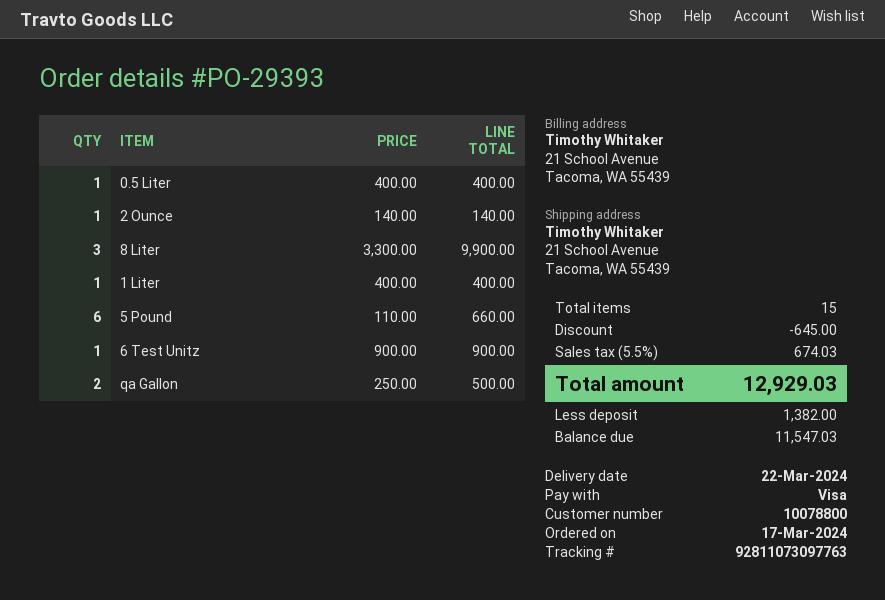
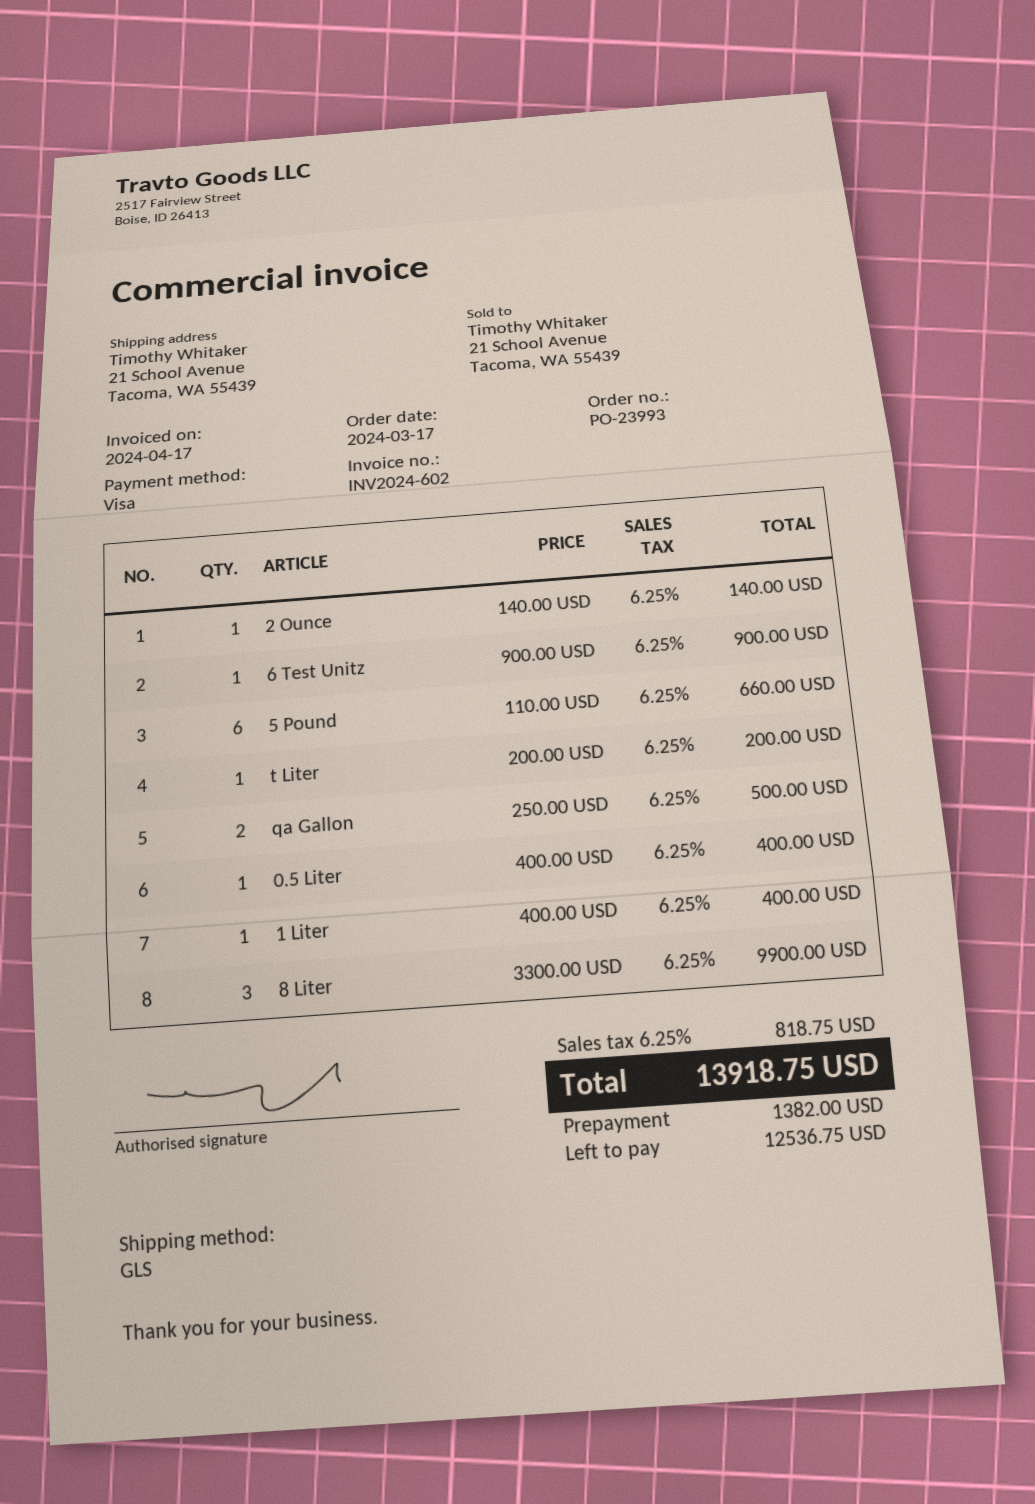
order number: PO-29393 -> PO-23993
t Liter: none -> 1 x 200.00 = 200.00
discount: 645.00 -> none
tax: 5.5% = 674.03 -> 6.25% = 818.75
total: 12929.03 -> 13918.75
balance: 11547.03 -> 12536.75

